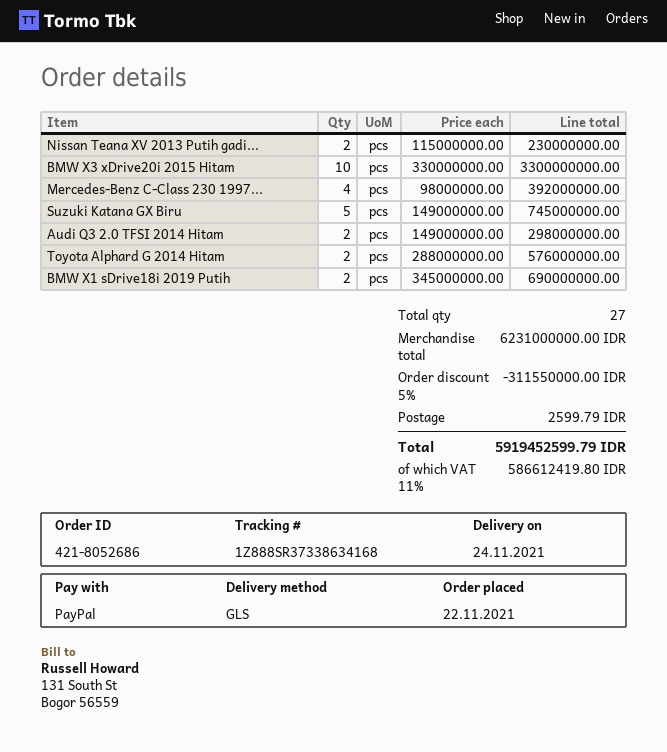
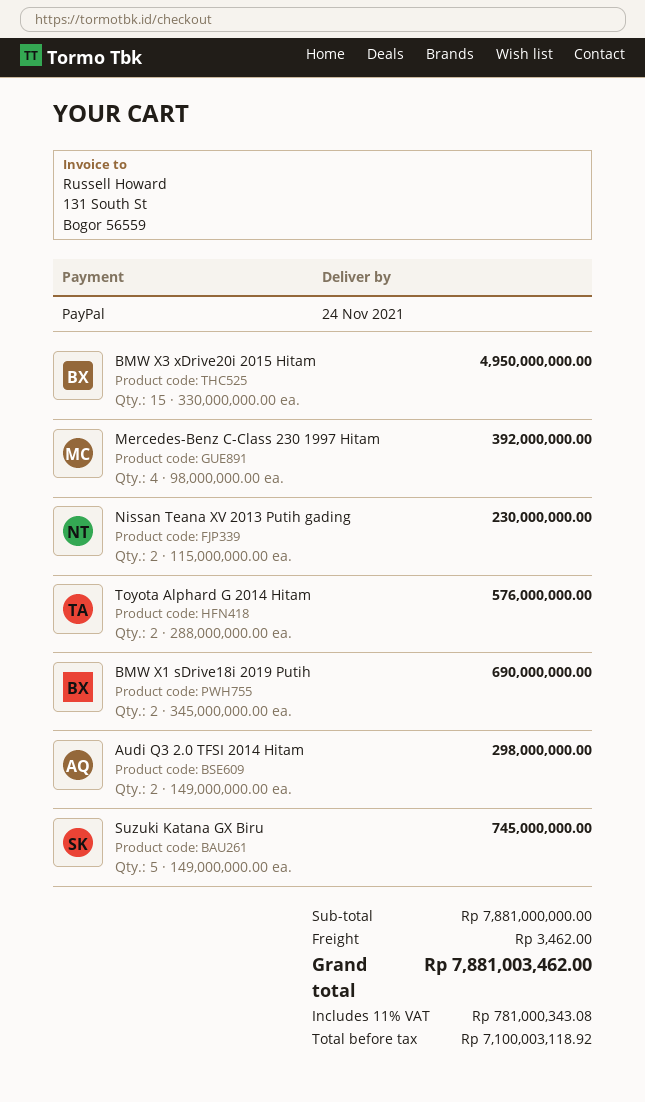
BMW X3 xDrive20i 2015 Hitam: 10 x 330000000.00 = 3300000000.00 -> 15 x 330000000.00 = 4950000000.00
subtotal: 6231000000.00 -> 7881000000.00
discount: 5% = 311550000.00 -> none
shipping: 2599.79 -> 3462.00
tax: 11% = 586612419.80 -> 11% = 781000343.08
total: 5919452599.79 -> 7881003462.00

